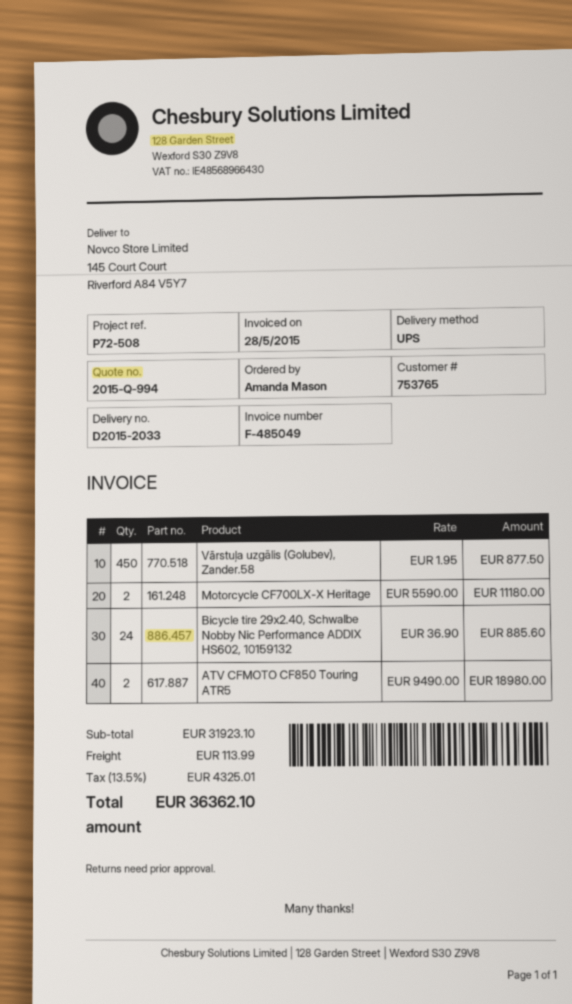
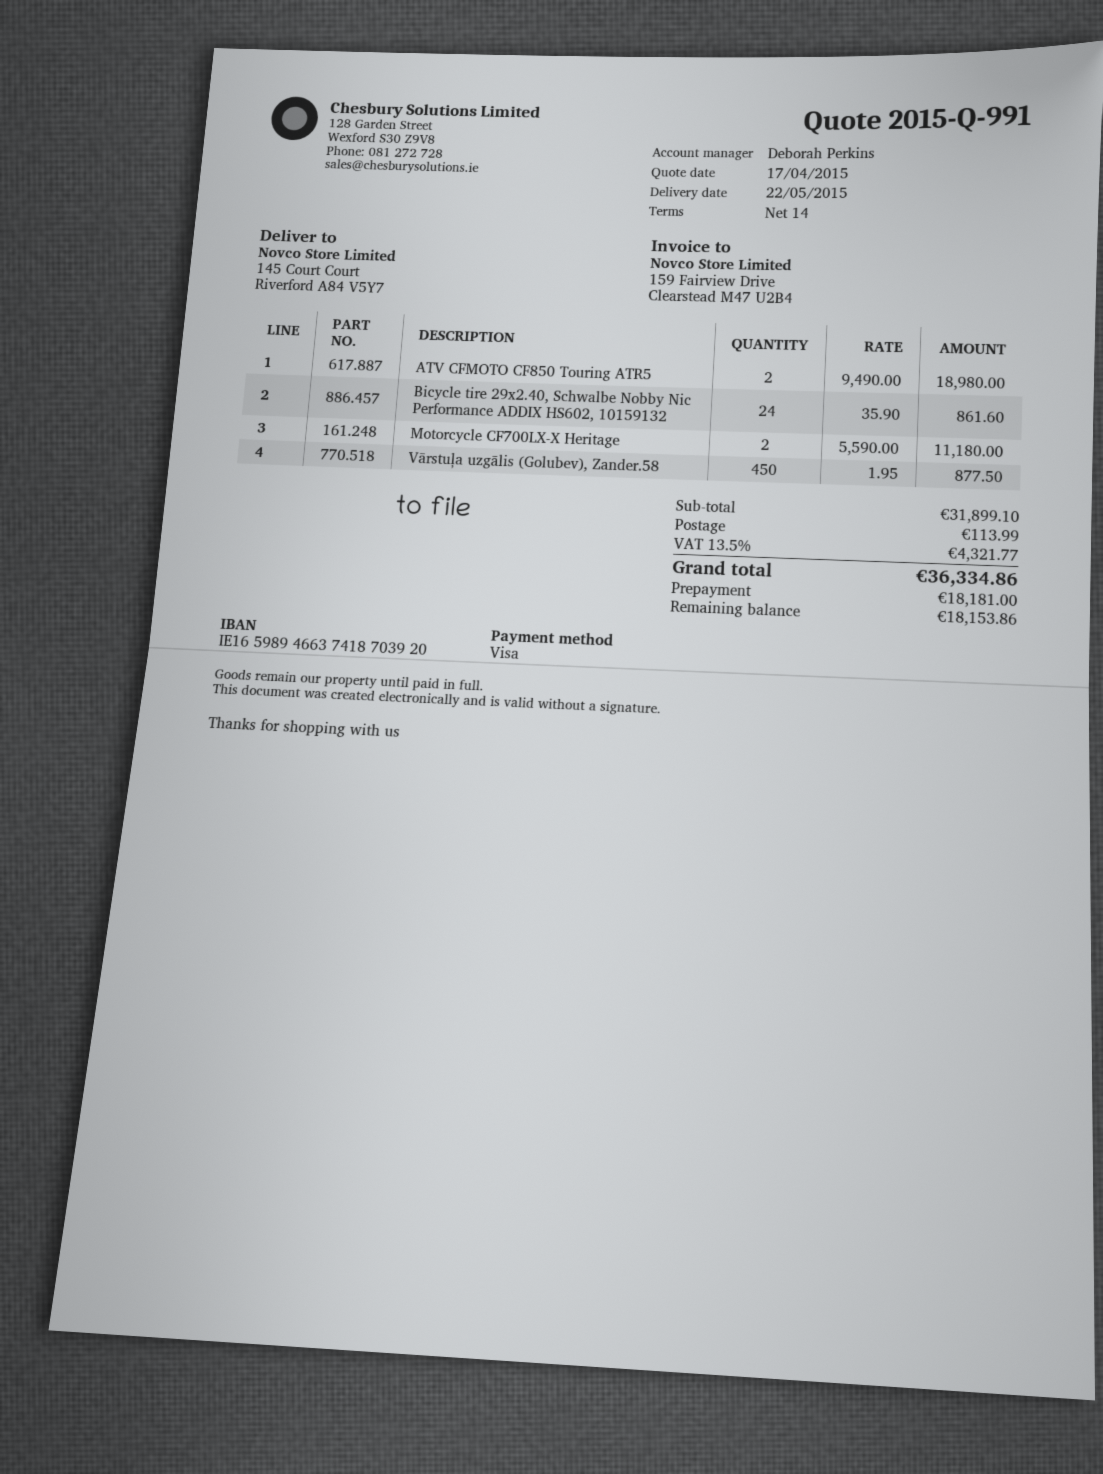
quote number: 2015-Q-994 -> 2015-Q-991
Bicycle tire 29x2.40, Schwalbe Nobby Nic Performance ADDIX HS602, 10159132: 24 x 36.90 = 885.60 -> 24 x 35.90 = 861.60
subtotal: 31923.10 -> 31899.10
tax: 13.5% = 4325.01 -> 13.5% = 4321.77
total: 36362.10 -> 36334.86

